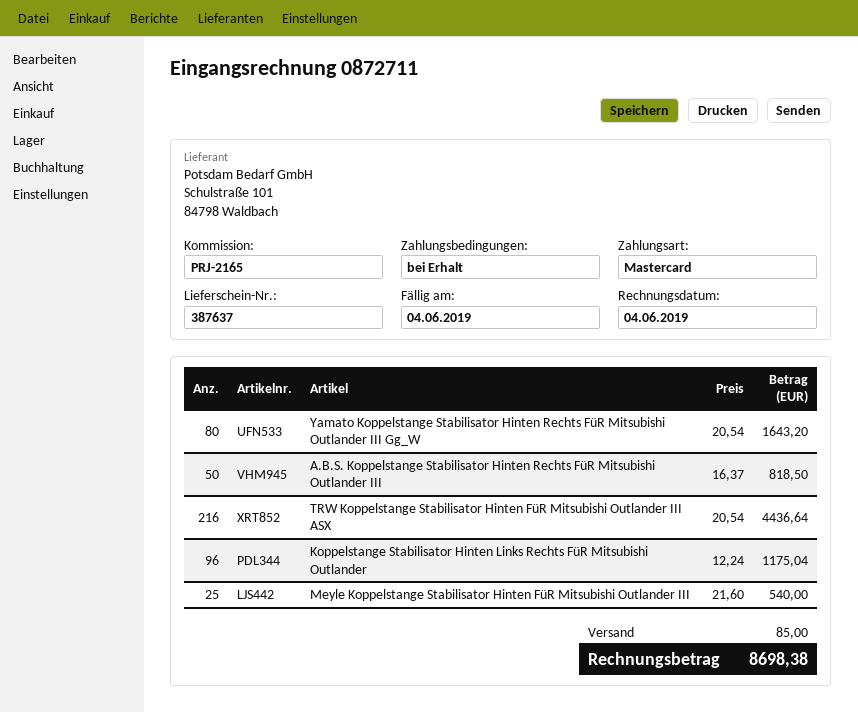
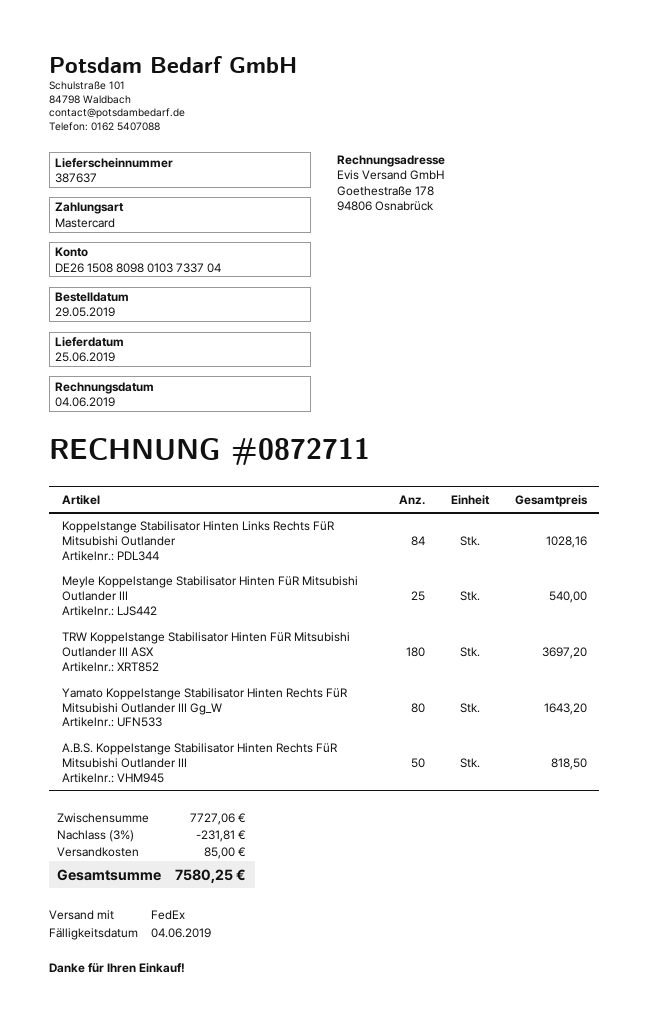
TRW Koppelstange Stabilisator Hinten FüR Mitsubishi Outlander III ASX: 216 for 4436.64 -> 180 for 3697.20
Koppelstange Stabilisator Hinten Links Rechts FüR Mitsubishi Outlander: 96 for 1175.04 -> 84 for 1028.16
discount: none -> 3% = 231.81
total: 8698.38 -> 7580.25

